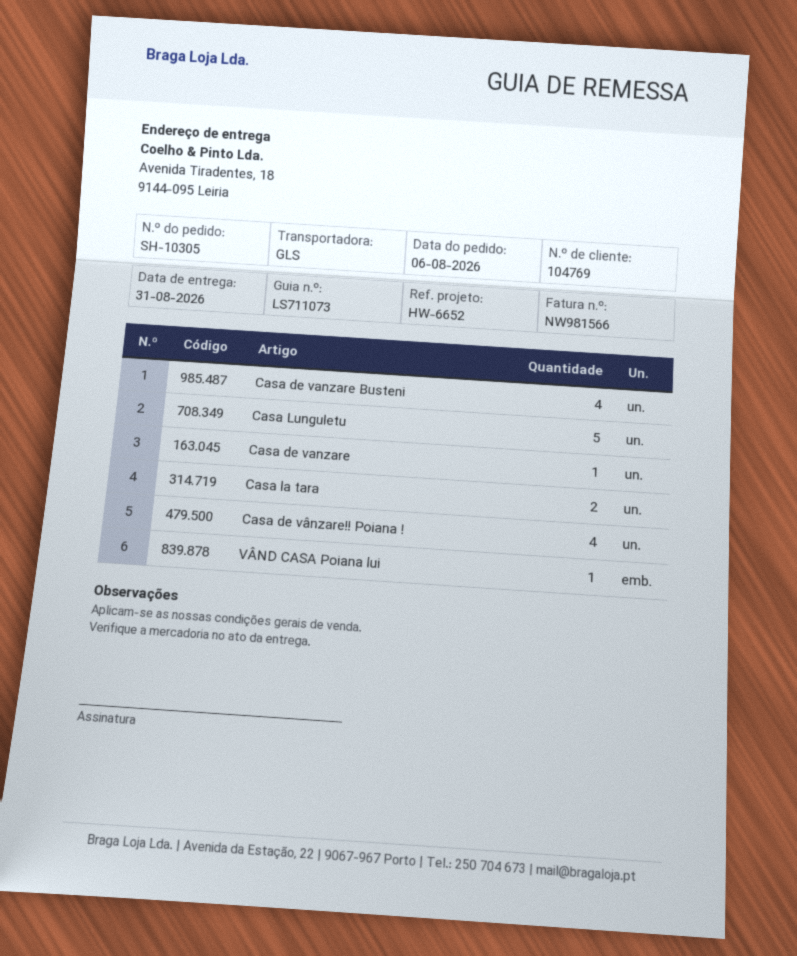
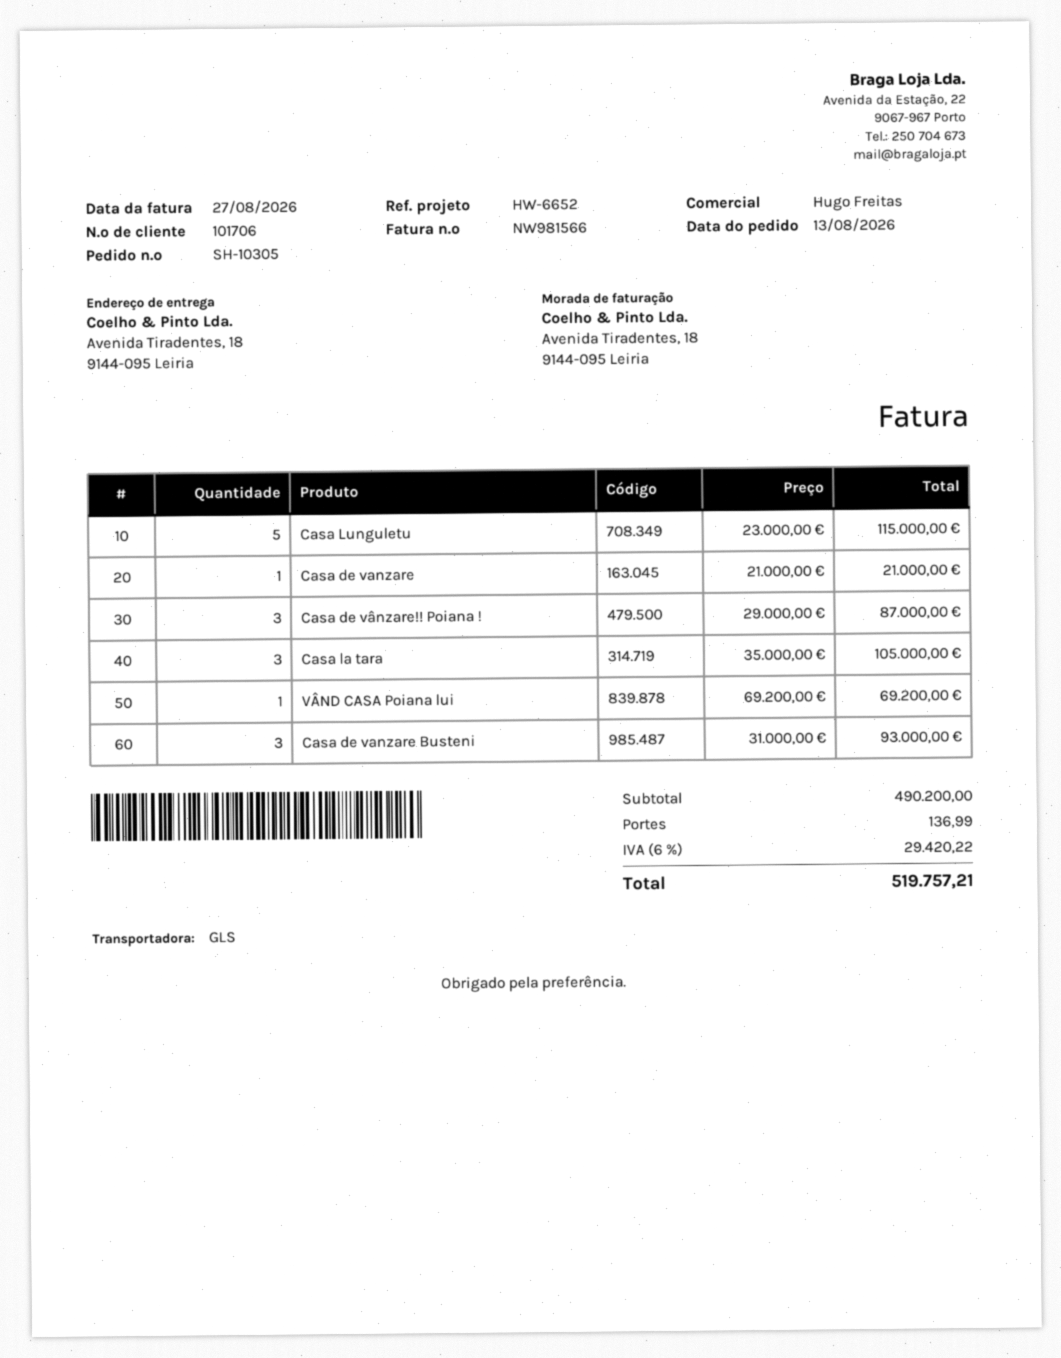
order date: 2026-08-06 -> 2026-08-13
customer number: 104769 -> 101706
Casa de vanzare Busteni: 4 -> 3
Casa la tara: 2 -> 3
Casa de vânzare!! Poiana !: 4 -> 3

